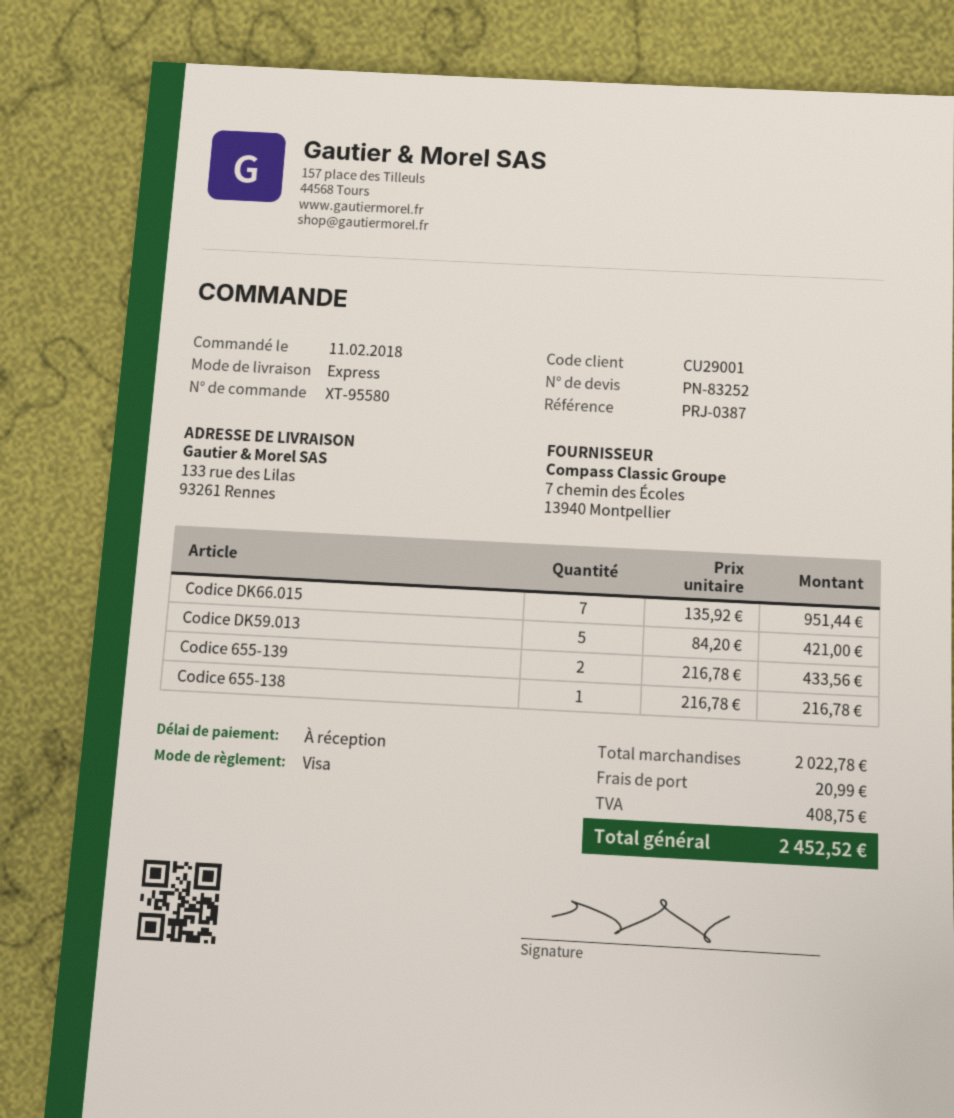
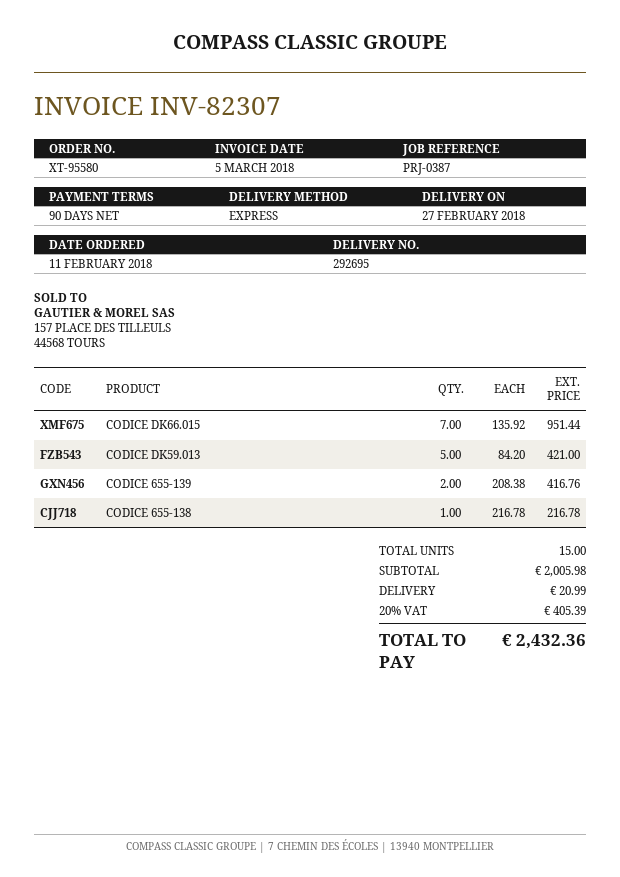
payment terms: on receipt -> 90 days
Codice 655-139: 2 x 216.78 = 433.56 -> 2 x 208.38 = 416.76
subtotal: 2022.78 -> 2005.98
tax: 408.75 -> 405.39
total: 2452.52 -> 2432.36

